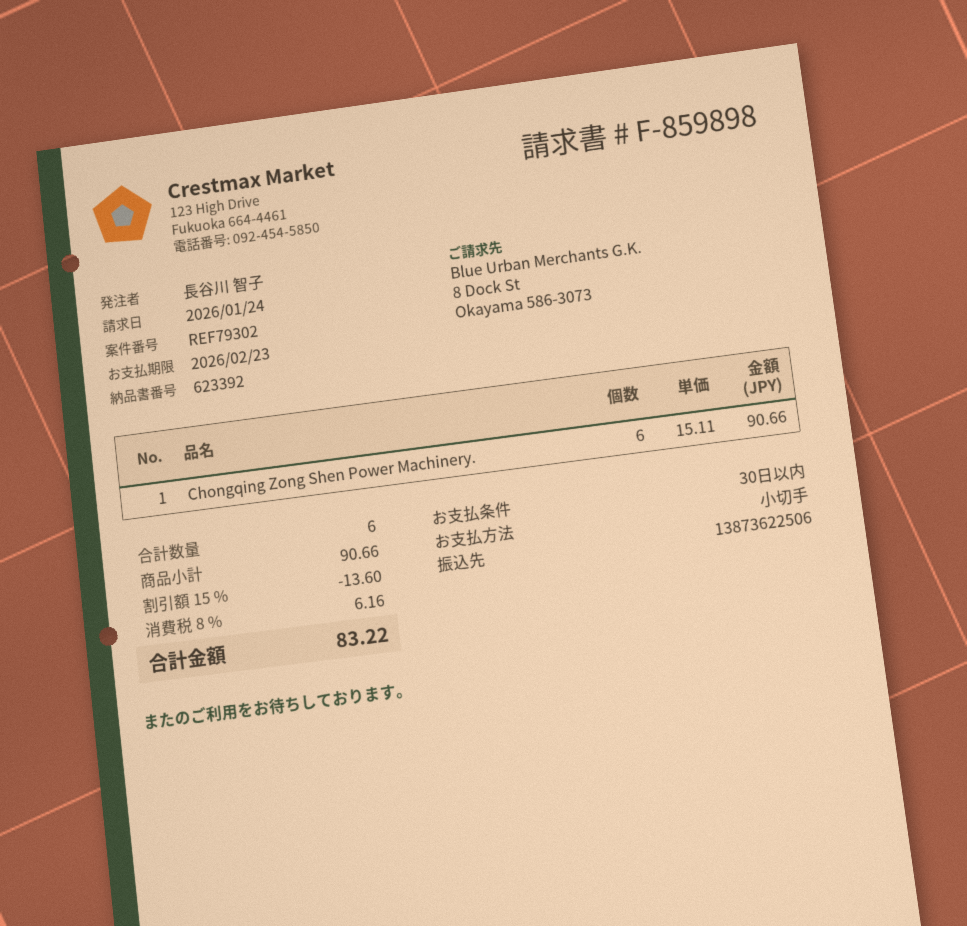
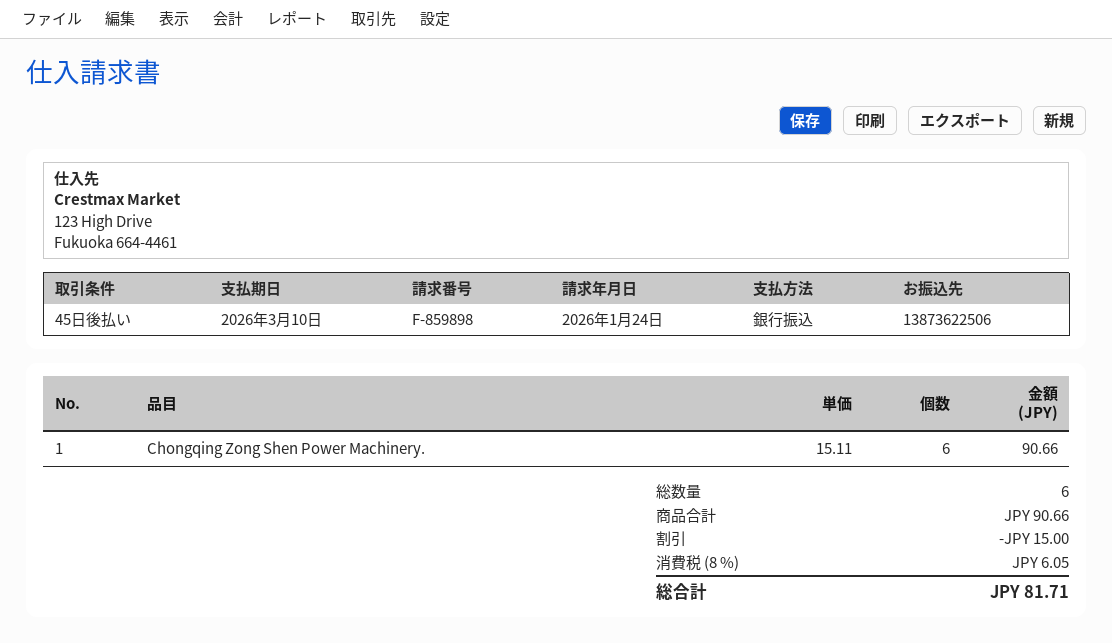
payment terms: 30 days -> 45 days
due date: 2026-02-23 -> 2026-03-10
payment method: cheque -> bank transfer
discount: 13.60 -> 15.00
tax: 8% = 6.16 -> 8% = 6.05
total: 83.22 -> 81.71

